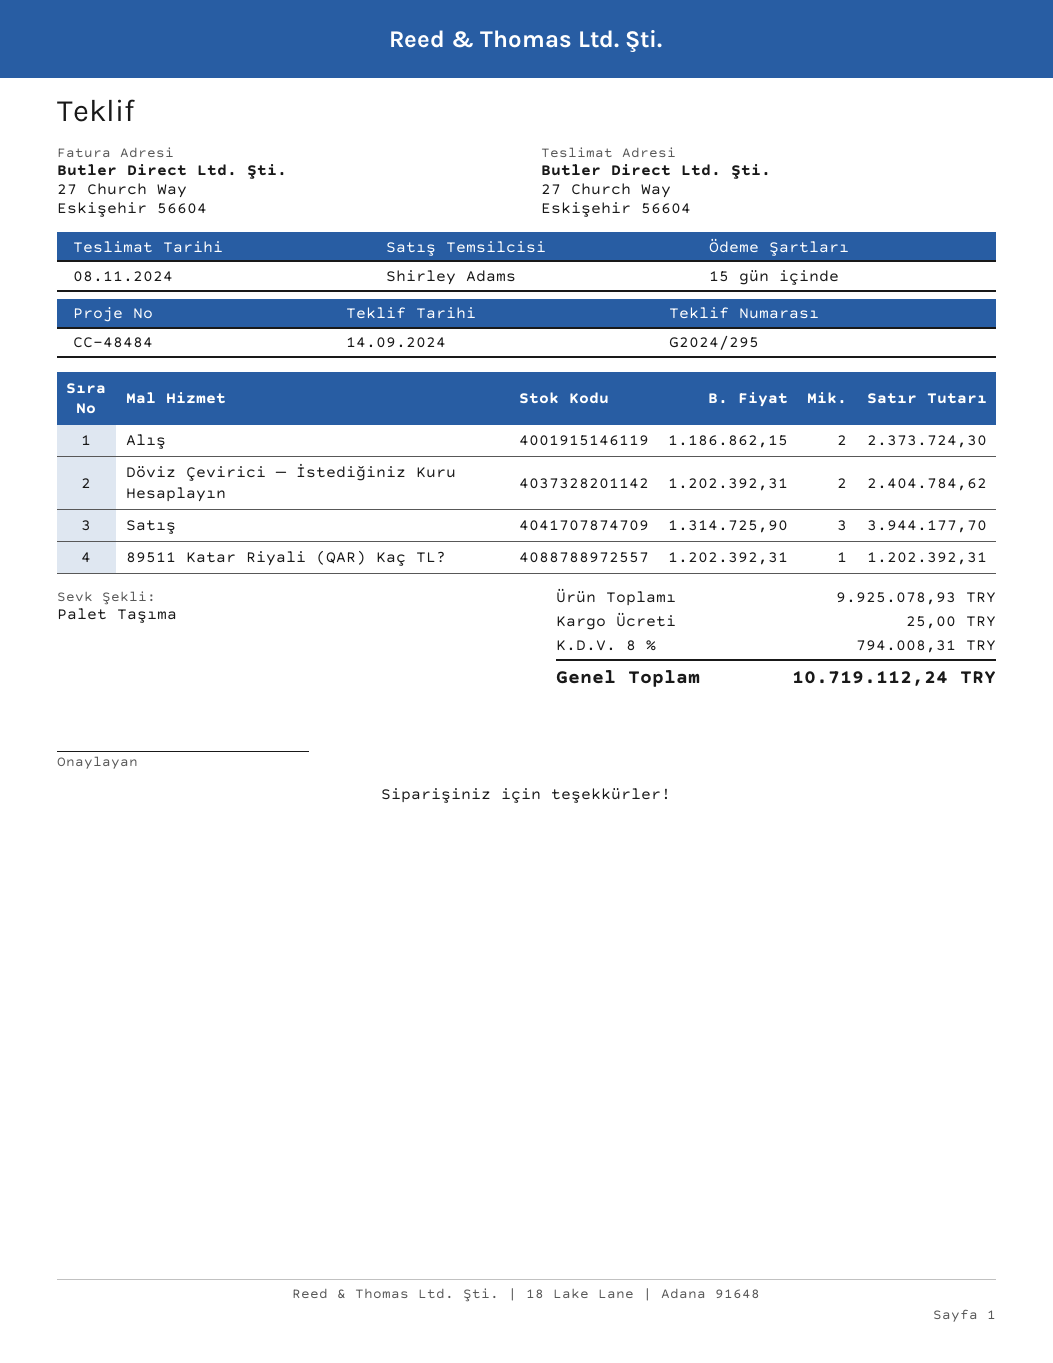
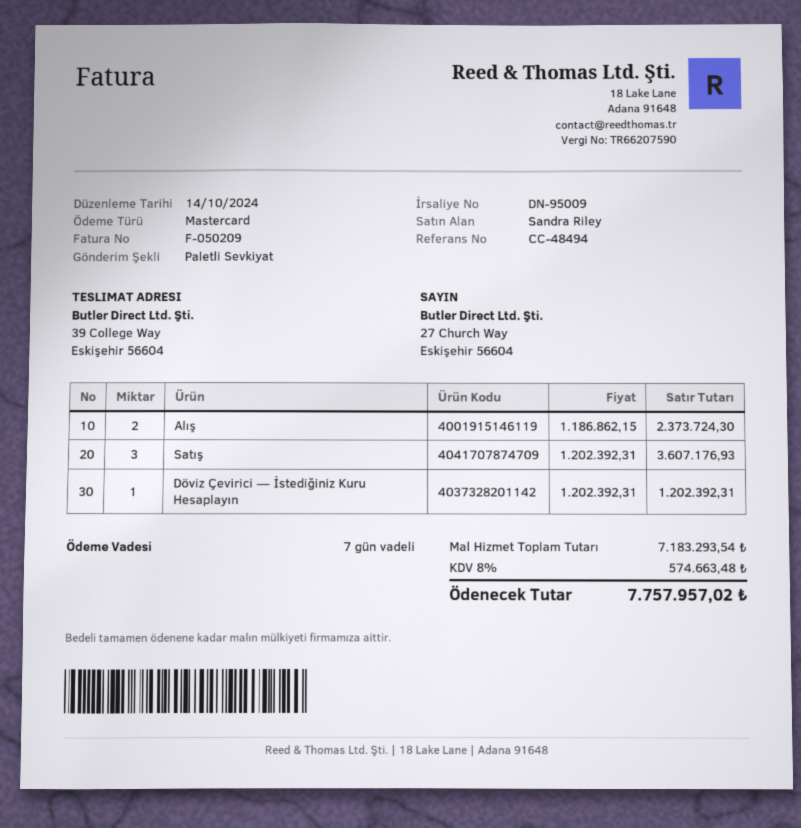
payment terms: 15 days -> 7 days
reference: CC-48484 -> CC-48494
ship to: 27 Church Way, Eskişehir 56604 -> 39 College Way, Eskişehir 56604
Döviz Çevirici — İstediğiniz Kuru Hesaplayın: 2 x 1202392.31 = 2404784.62 -> 1 x 1202392.31 = 1202392.31
Satış: 3 x 1314725.90 = 3944177.70 -> 3 x 1202392.31 = 3607176.93
89511 Katar Riyali (QAR) Kaç TL?: 1 x 1202392.31 = 1202392.31 -> none
subtotal: 9925078.93 -> 7183293.54
shipping: 25.00 -> none
tax: 8% = 794008.31 -> 8% = 574663.48
total: 10719112.24 -> 7757957.02

